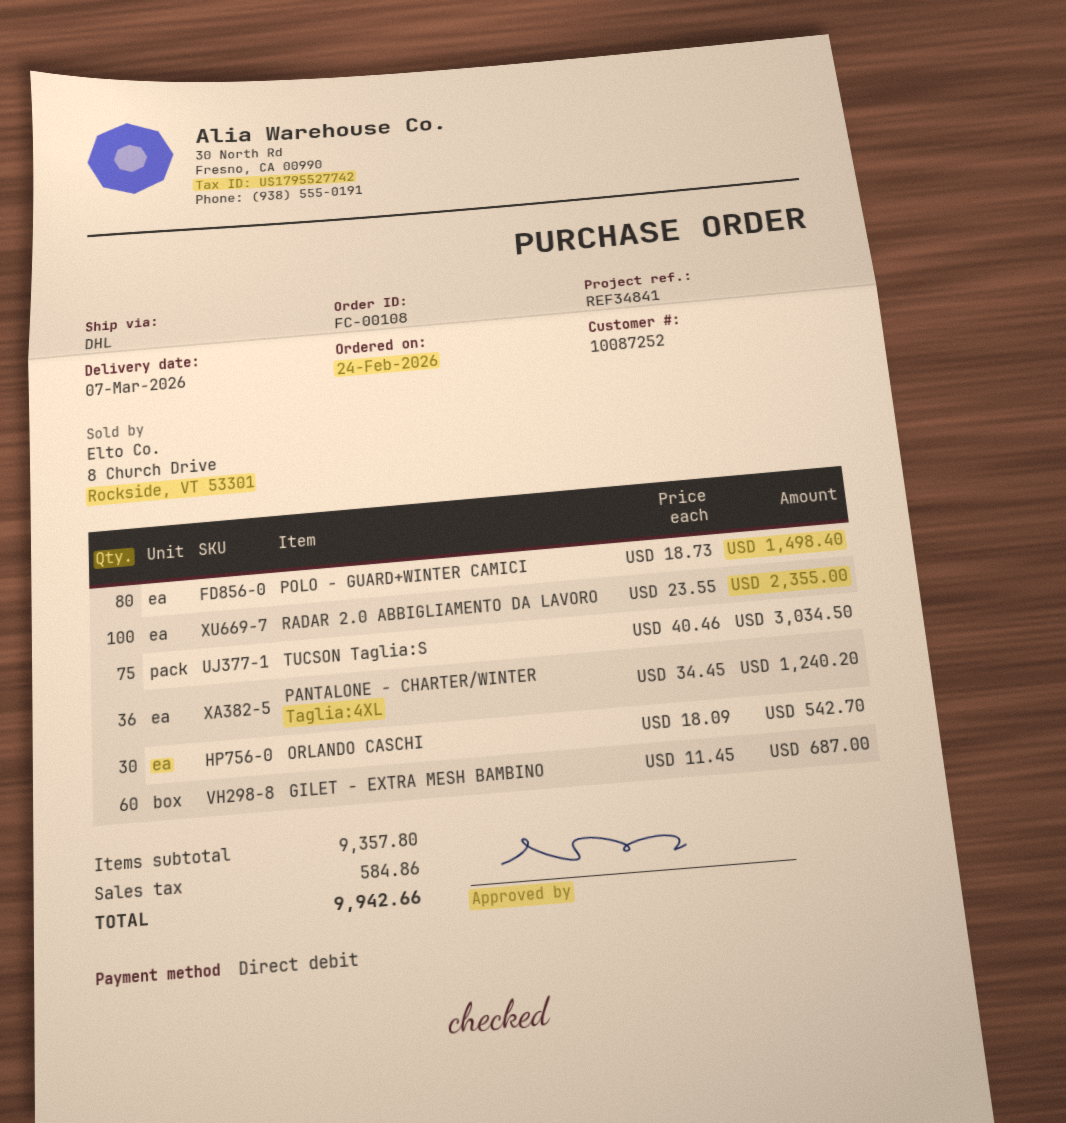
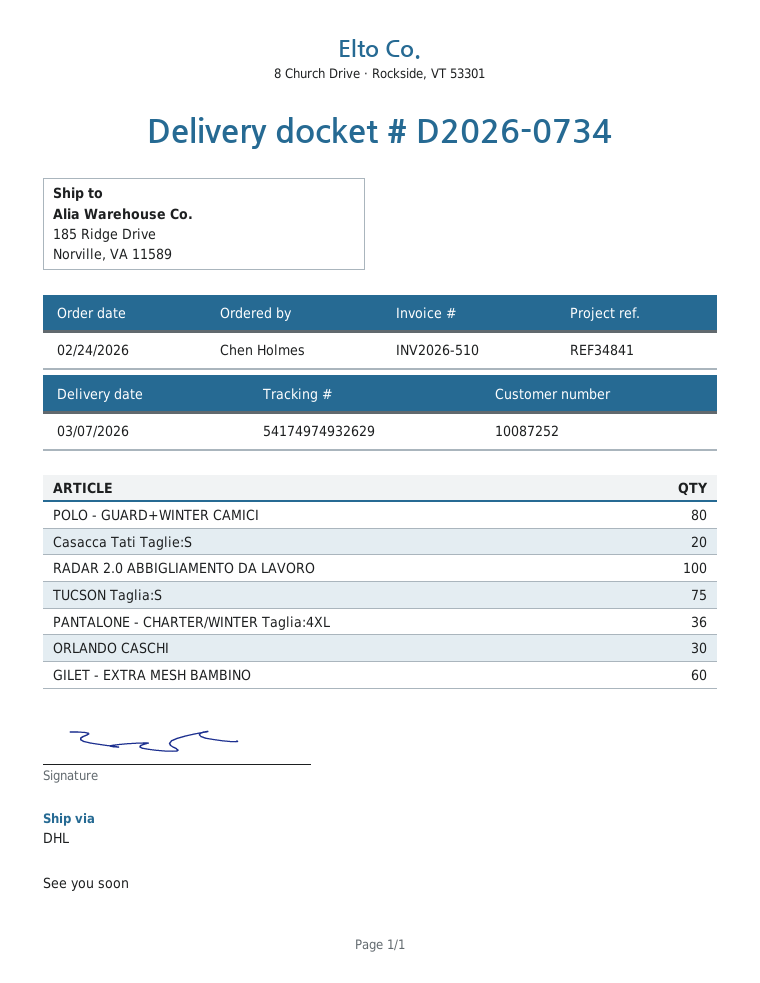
Casacca Tati Taglie:S: none -> 20

